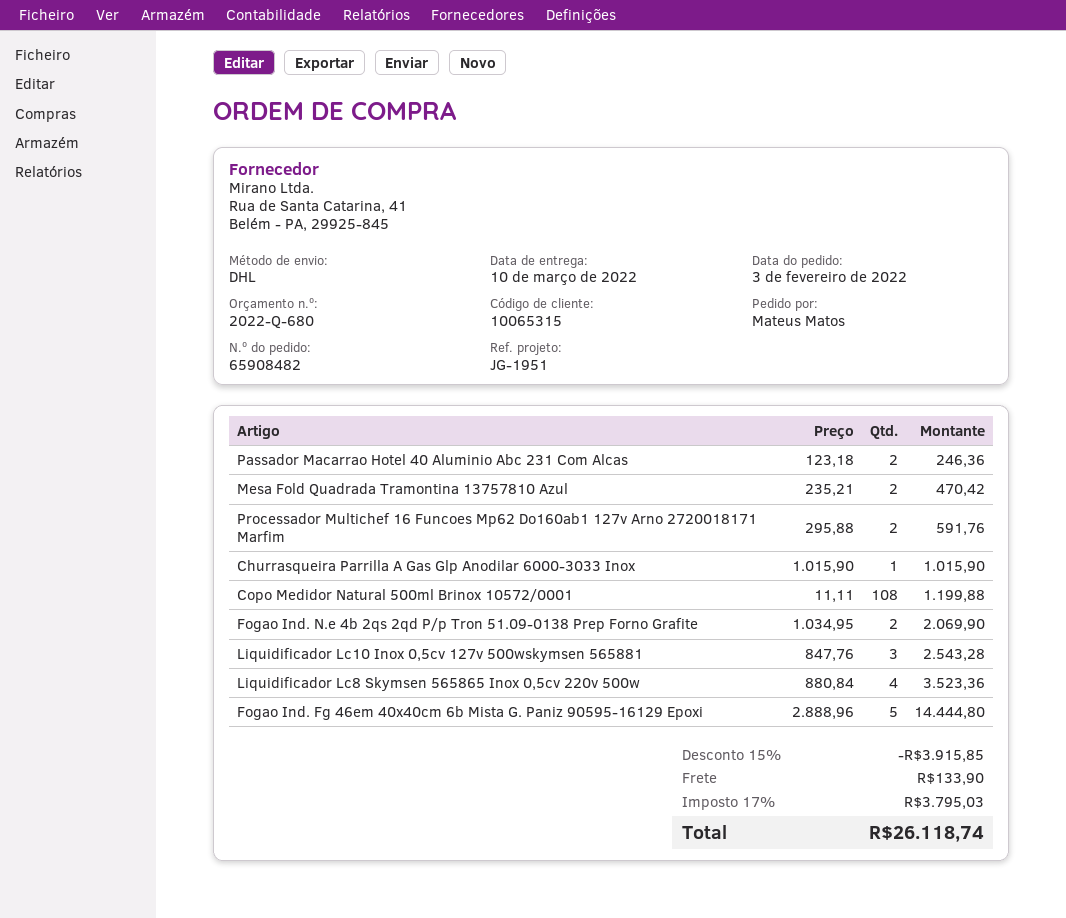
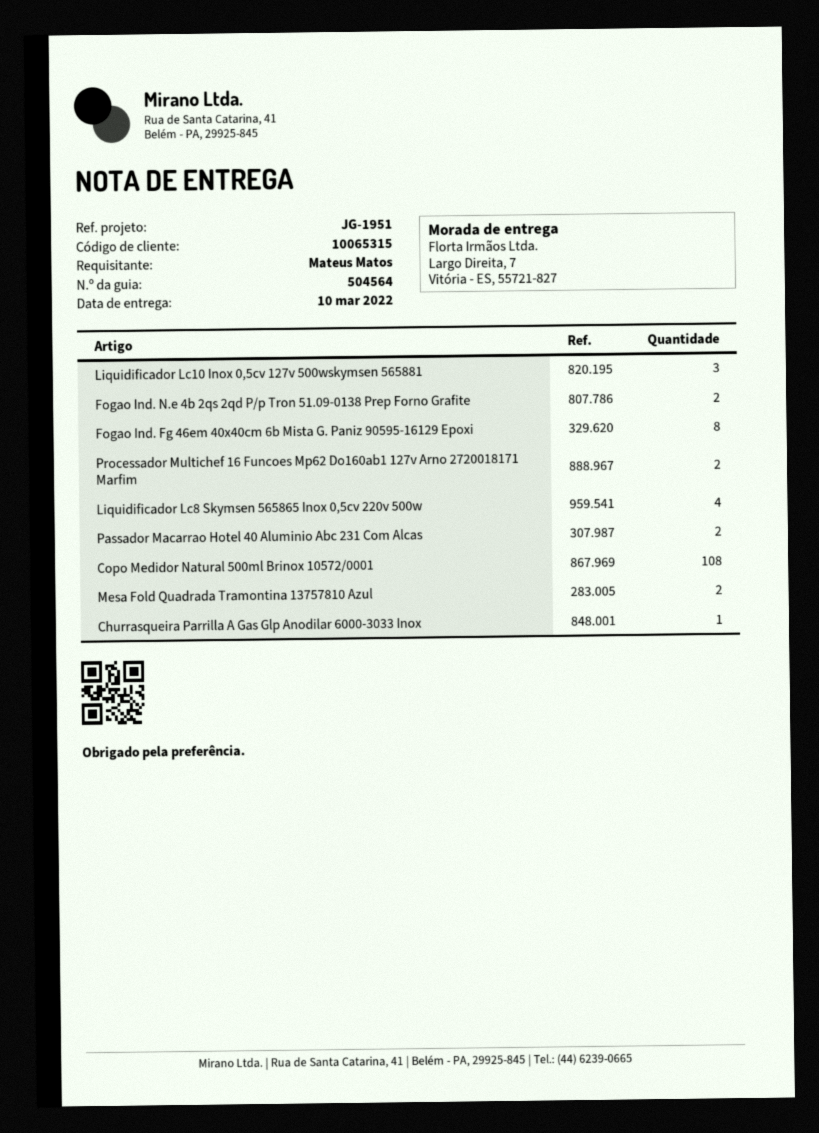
Fogao Ind. Fg 46em 40x40cm 6b Mista G. Paniz 90595-16129 Epoxi: 5 -> 8

